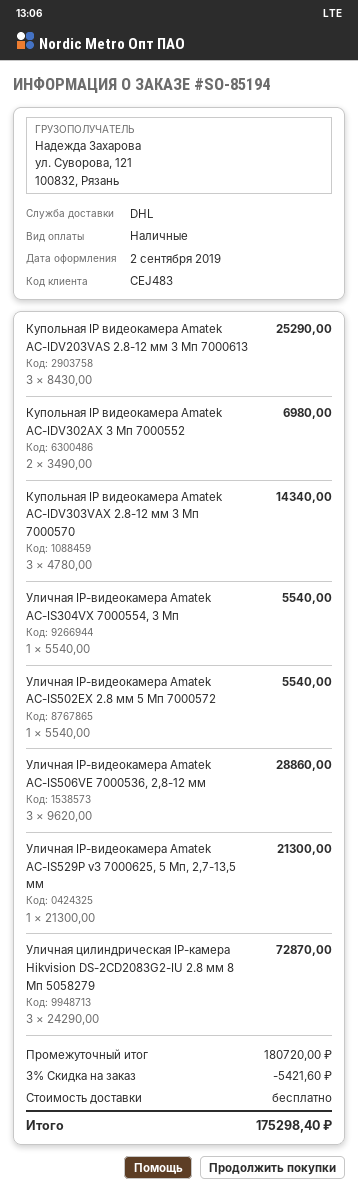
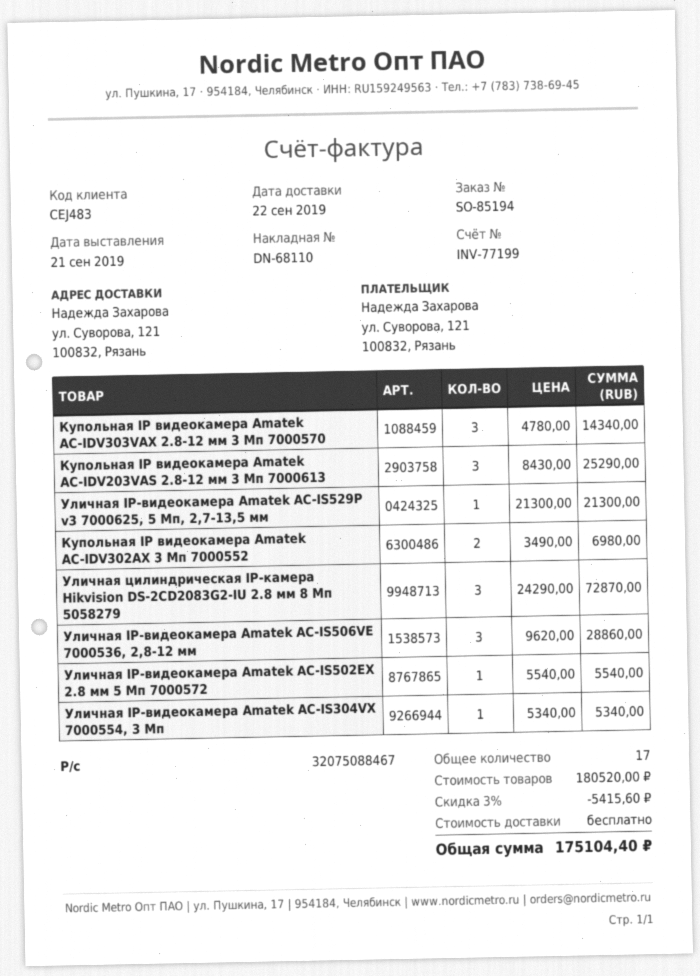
Уличная IP-видеокамера Amatek AC-IS304VX 7000554, 3 Мп: 1 x 5540.00 = 5540.00 -> 1 x 5340.00 = 5340.00
subtotal: 180720.00 -> 180520.00
discount: 3% = 5421.60 -> 3% = 5415.60
total: 175298.40 -> 175104.40

